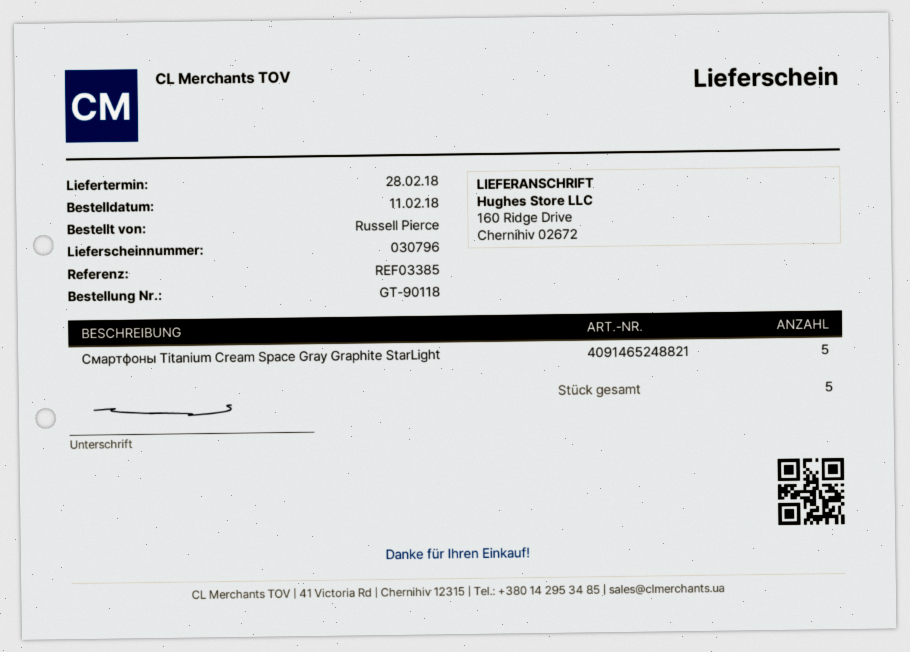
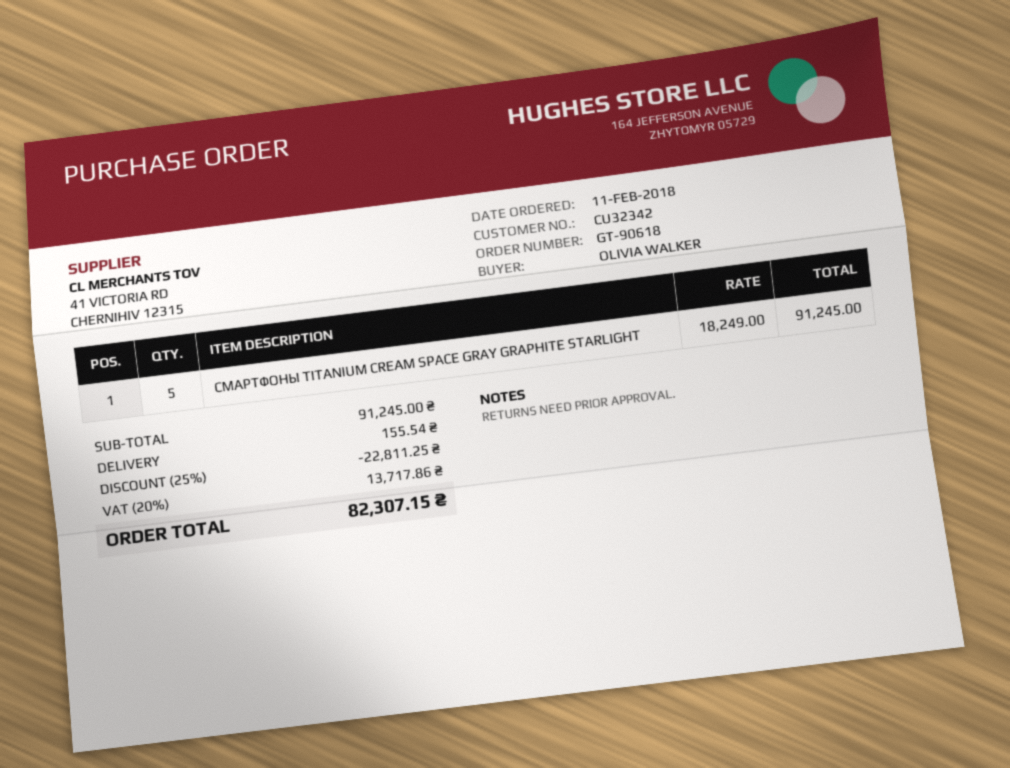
order number: GT-90118 -> GT-90618
ordered by: Russell Pierce -> OLIVIA WALKER

